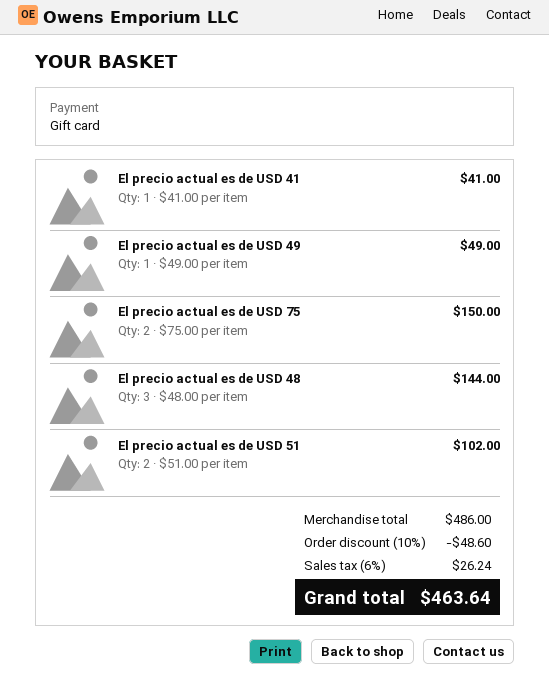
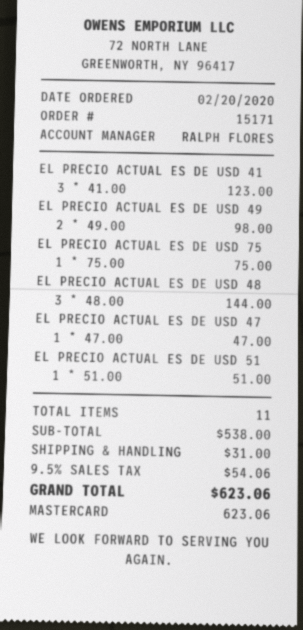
payment method: gift card -> Mastercard
El precio actual es de USD 41: 1 x 41.00 = 41.00 -> 3 x 41.00 = 123.00
El precio actual es de USD 49: 1 x 49.00 = 49.00 -> 2 x 49.00 = 98.00
El precio actual es de USD 75: 2 x 75.00 = 150.00 -> 1 x 75.00 = 75.00
El precio actual es de USD 51: 2 x 51.00 = 102.00 -> 1 x 51.00 = 51.00
EL PRECIO ACTUAL ES DE USD 47: none -> 1 x 47.00 = 47.00
subtotal: 486.00 -> 538.00
discount: 10% = 48.60 -> none
shipping: none -> 31.00
tax: 6% = 26.24 -> 9.5% = 54.06
total: 463.64 -> 623.06

